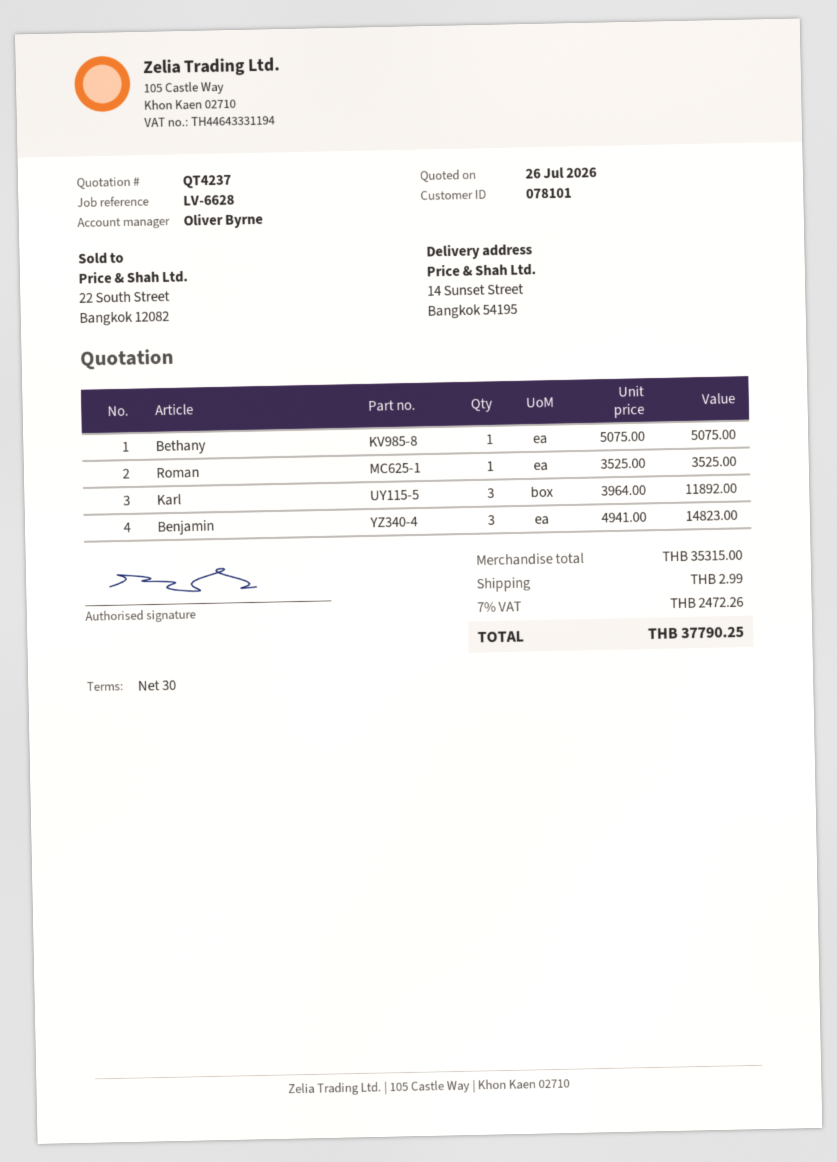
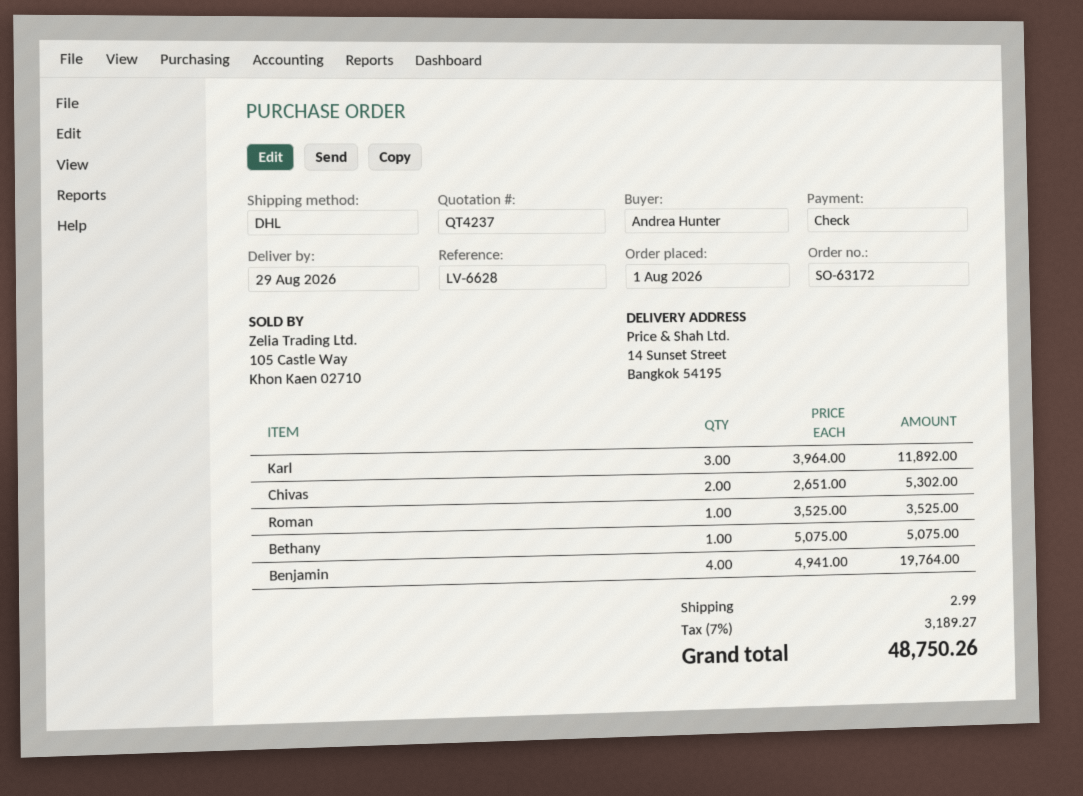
Benjamin: 3 x 4941.00 = 14823.00 -> 4 x 4941.00 = 19764.00
Chivas: none -> 2 x 2651.00 = 5302.00
tax: 7% = 2472.26 -> 7% = 3189.27
total: 37790.25 -> 48750.26

